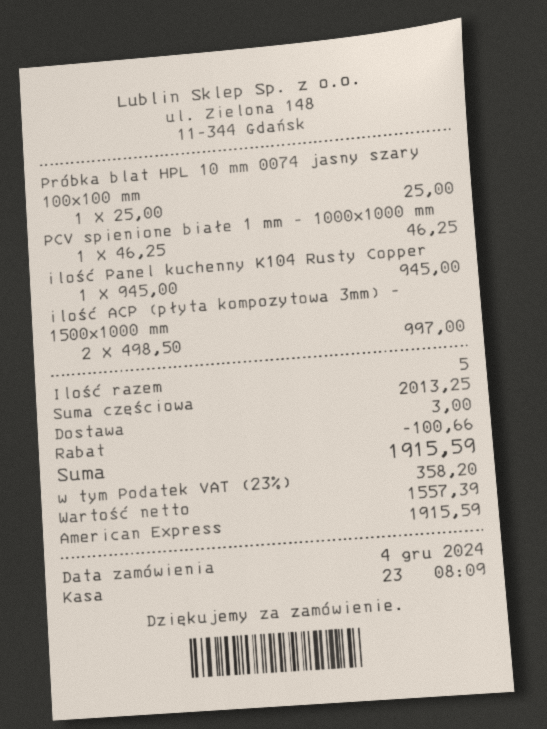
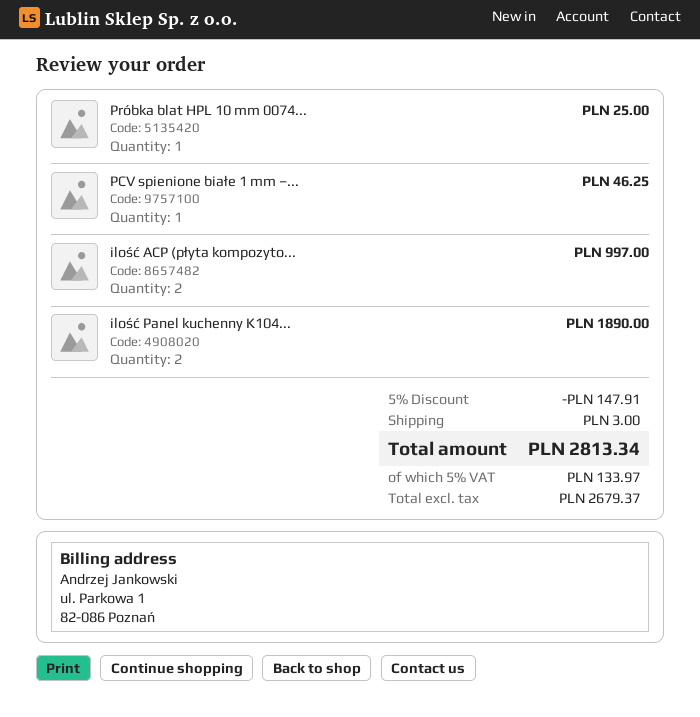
ilość Panel kuchenny K104 Rusty Copper: 1 for 945.00 -> 2 for 1890.00
discount: 100.66 -> 147.91
net: 1557.39 -> 2679.37
tax: 23% = 358.20 -> 5% = 133.97
total: 1915.59 -> 2813.34

